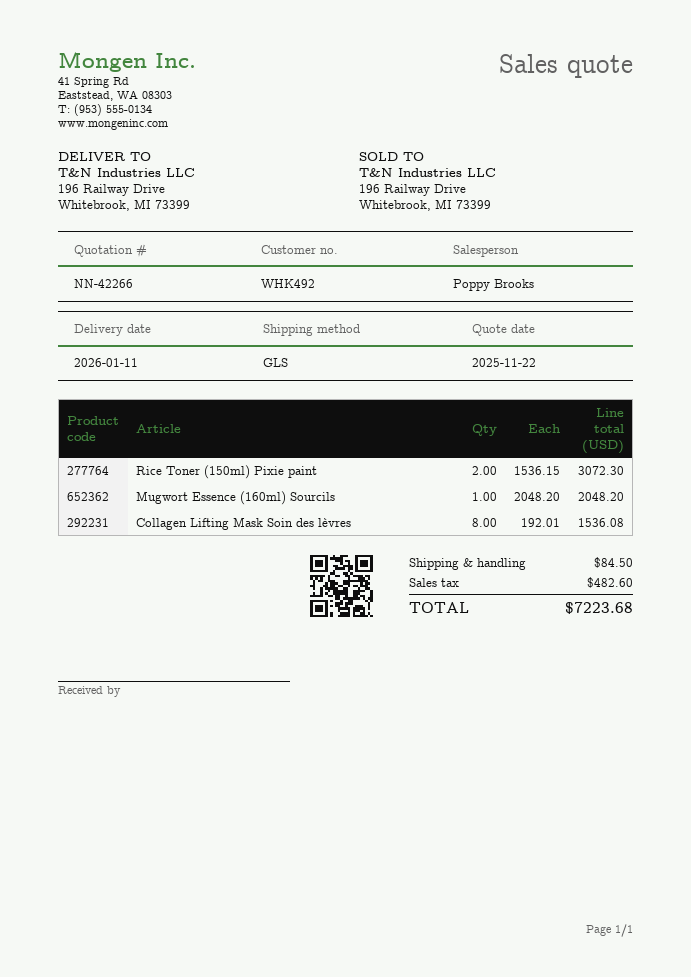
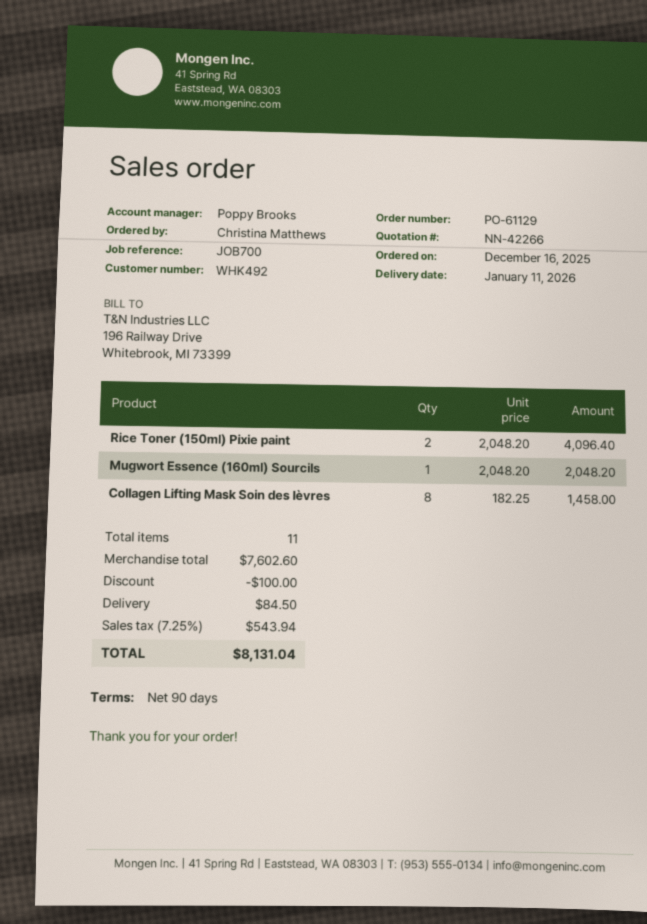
Rice Toner (150ml) Pixie paint: 2 x 1536.15 = 3072.30 -> 2 x 2048.20 = 4096.40
Collagen Lifting Mask Soin des lèvres: 8 x 192.01 = 1536.08 -> 8 x 182.25 = 1458.00
discount: none -> 100.00
tax: 482.60 -> 543.94
total: 7223.68 -> 8131.04

